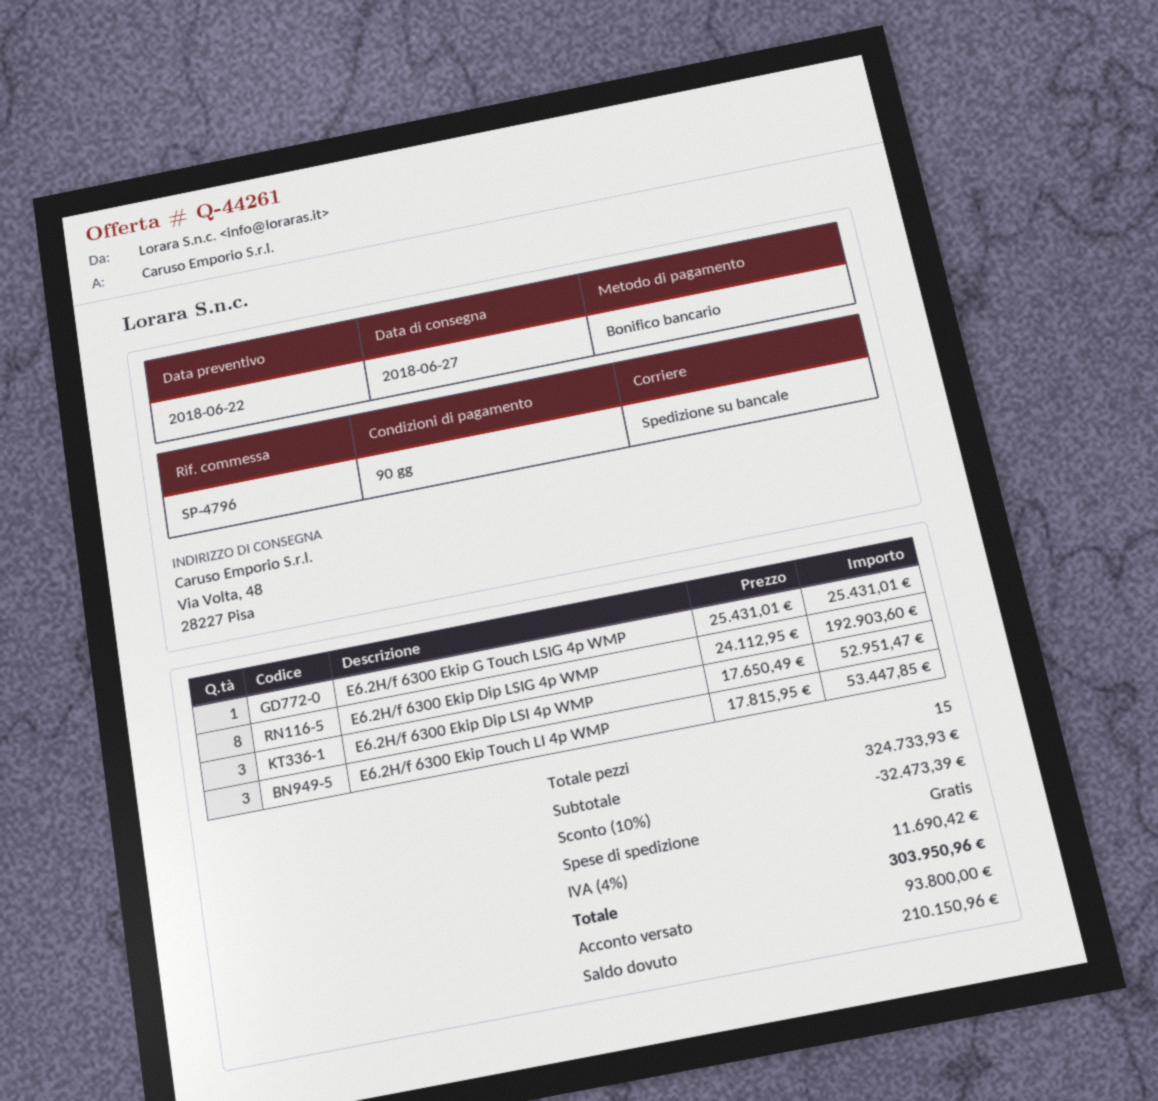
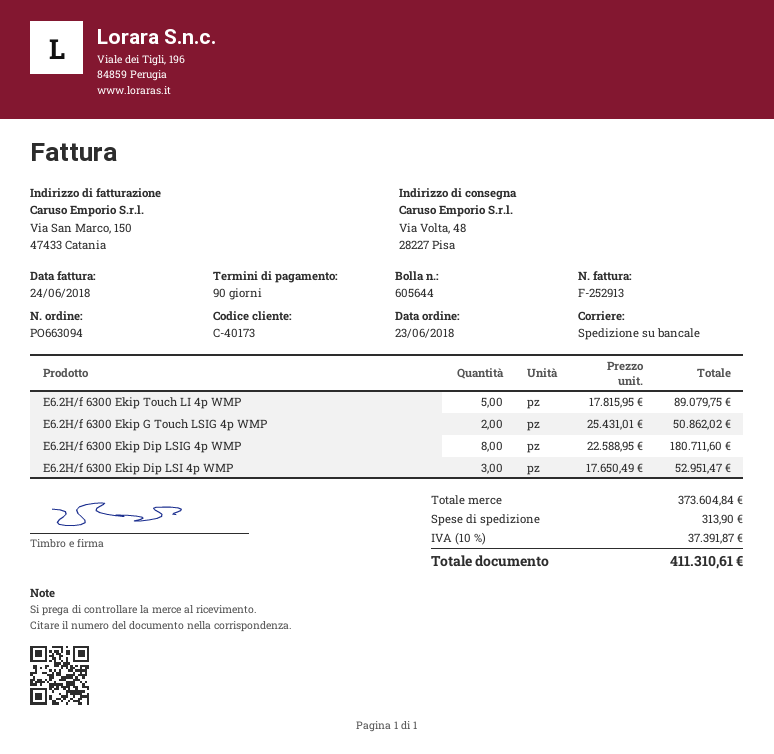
E6.2H/f 6300 Ekip G Touch LSIG 4p WMP: 1 x 25431.01 = 25431.01 -> 2 x 25431.01 = 50862.02
E6.2H/f 6300 Ekip Dip LSIG 4p WMP: 8 x 24112.95 = 192903.60 -> 8 x 22588.95 = 180711.60
E6.2H/f 6300 Ekip Touch LI 4p WMP: 3 x 17815.95 = 53447.85 -> 5 x 17815.95 = 89079.75
subtotal: 324733.93 -> 373604.84
discount: 10% = 32473.39 -> none
shipping: 0.00 -> 313.90
tax: 4% = 11690.42 -> 10% = 37391.87
total: 303950.96 -> 411310.61

